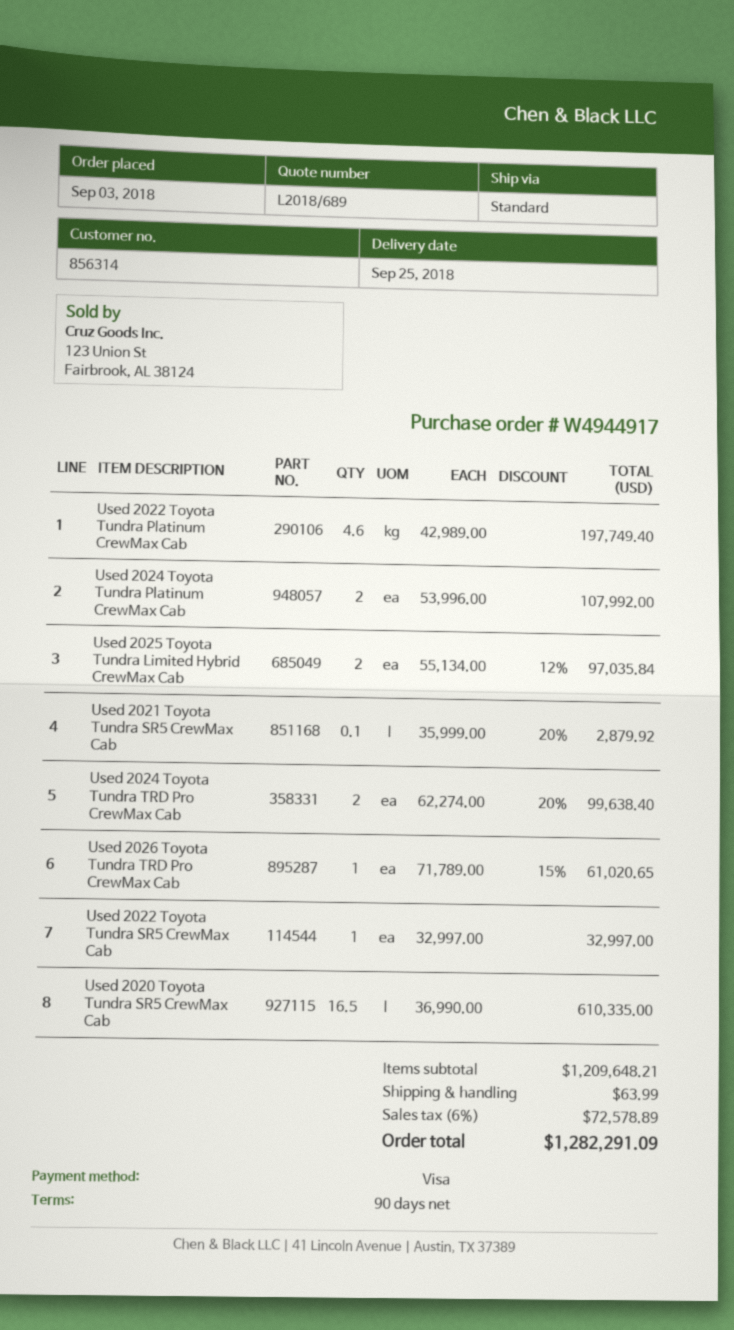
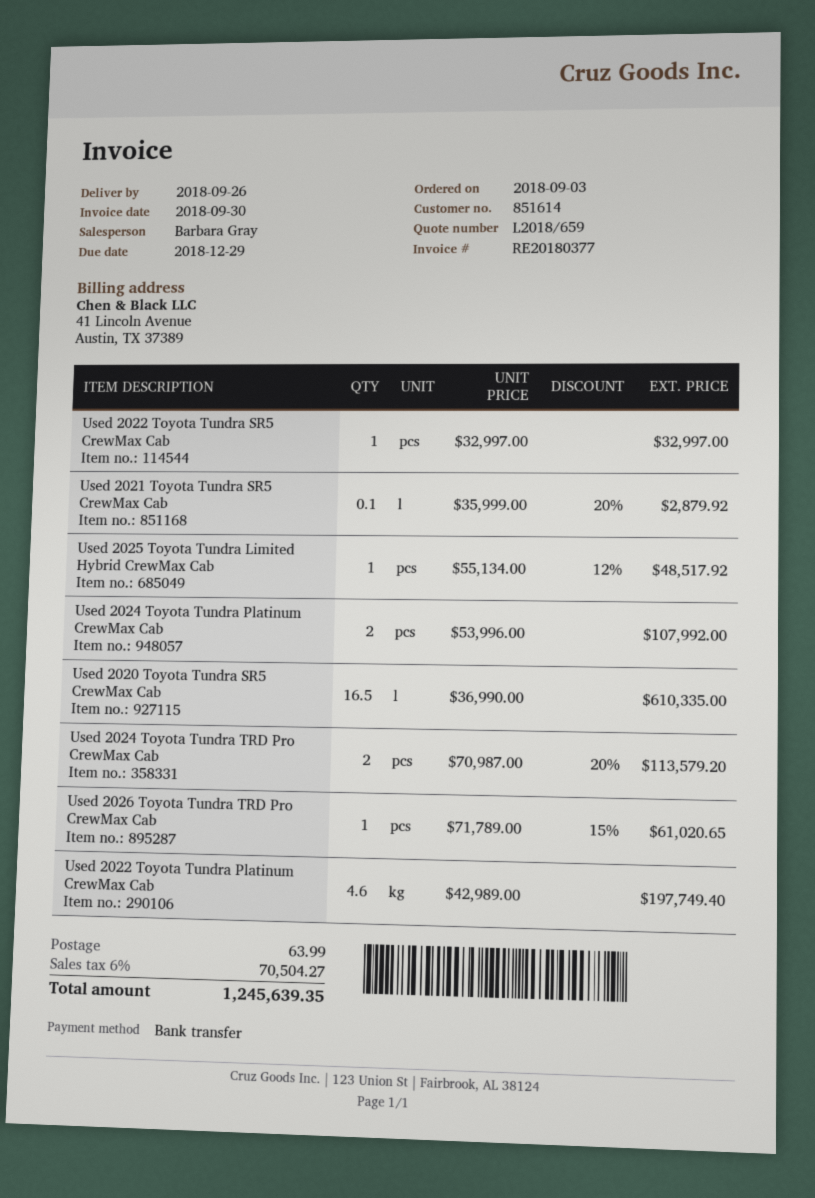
quote number: L2018/689 -> L2018/659
delivery date: 2018-09-25 -> 2018-09-26
customer number: 856314 -> 851614
payment method: Visa -> bank transfer
Used 2025 Toyota Tundra Limited Hybrid CrewMax Cab: 2 x 55134.00 - 12% = 97035.84 -> 1 x 55134.00 - 12% = 48517.92
Used 2024 Toyota Tundra TRD Pro CrewMax Cab: 2 x 62274.00 - 20% = 99638.40 -> 2 x 70987.00 - 20% = 113579.20
tax: 6% = 72578.89 -> 6% = 70504.27
total: 1282291.09 -> 1245639.35

